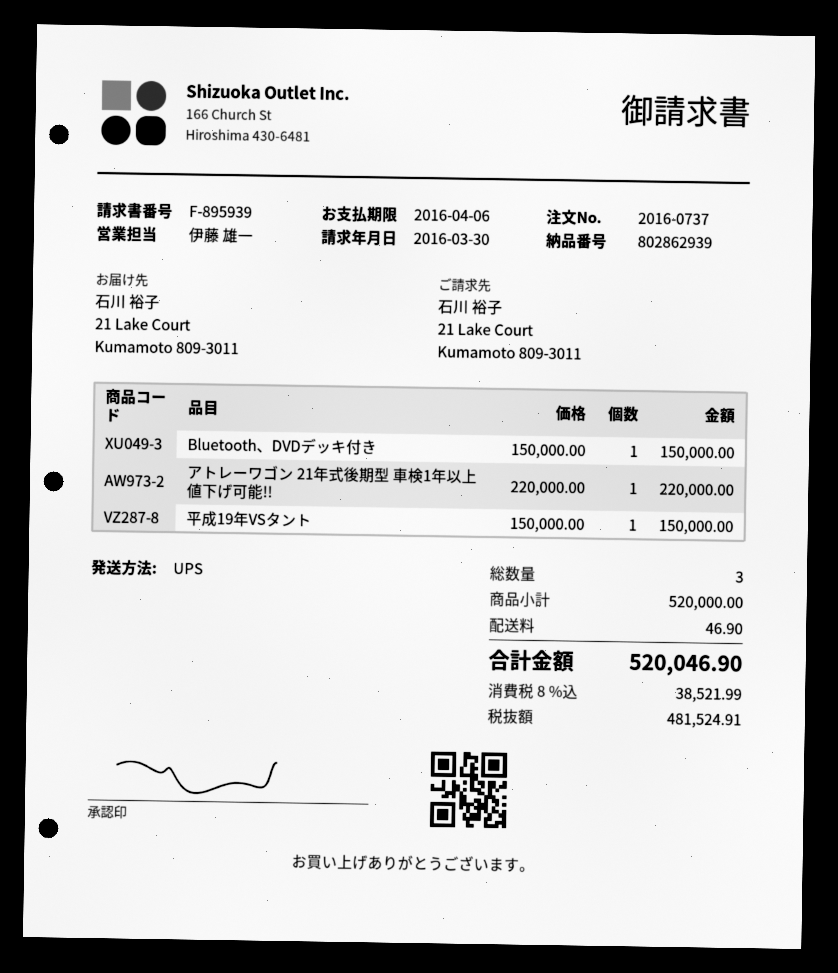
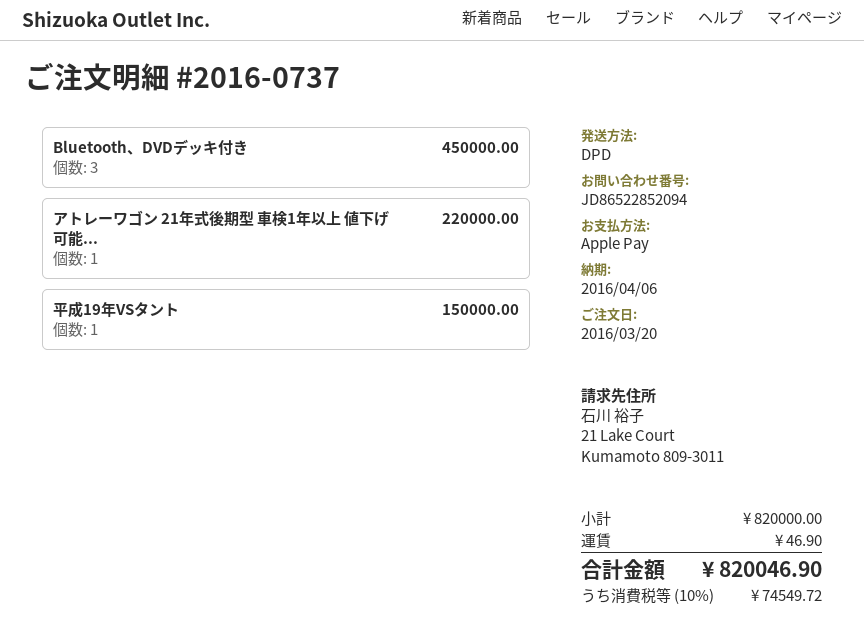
shipping method: UPS -> DPD
Bluetooth、DVDデッキ付き: 1 for 150000.00 -> 3 for 450000.00
subtotal: 520000.00 -> 820000.00
tax: 8% = 38521.99 -> 10% = 74549.72
total: 520046.90 -> 820046.90

